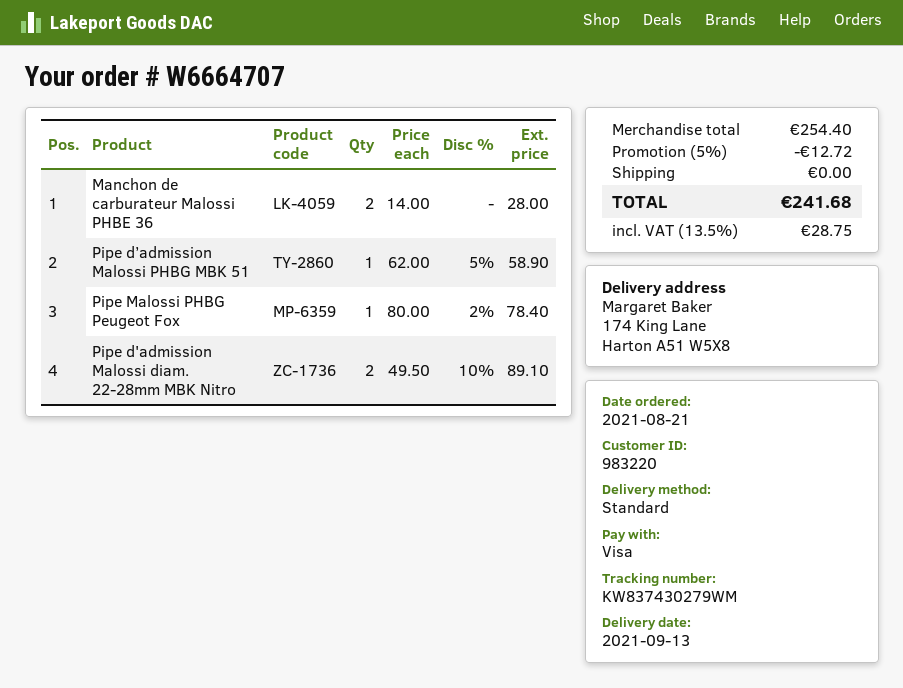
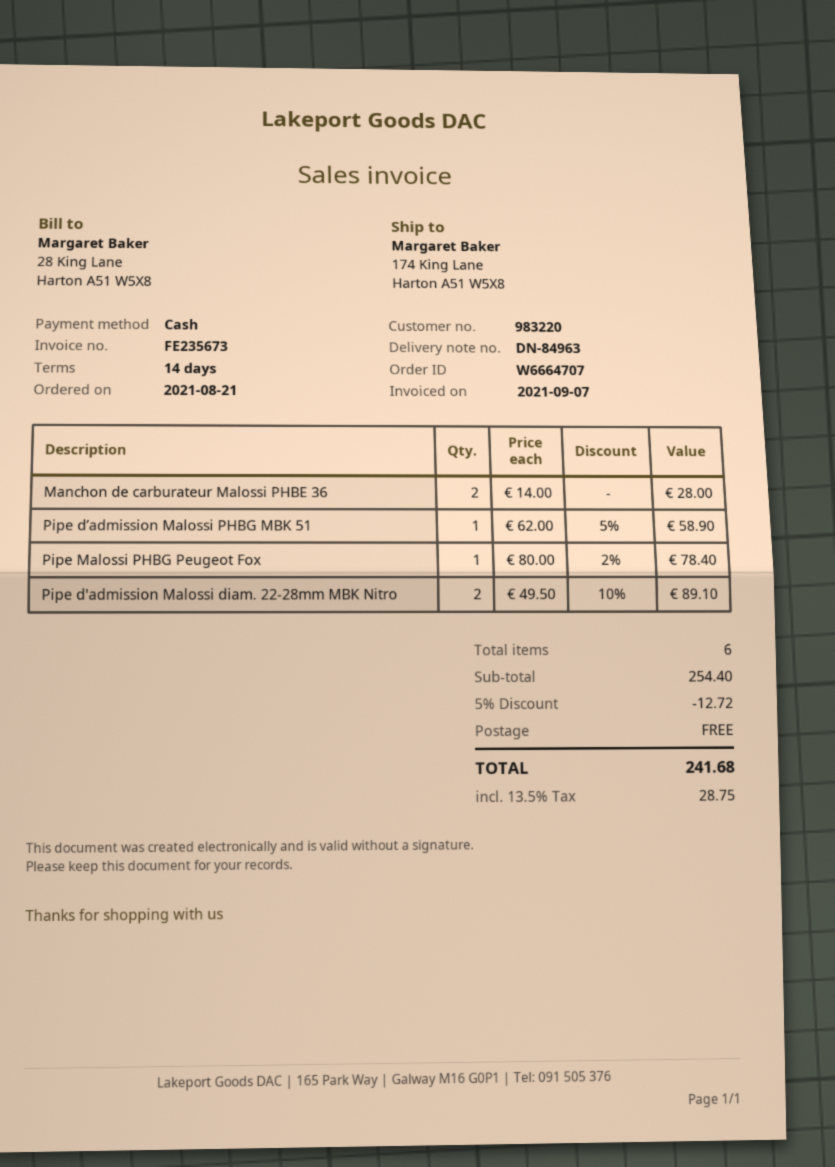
payment method: Visa -> cash

